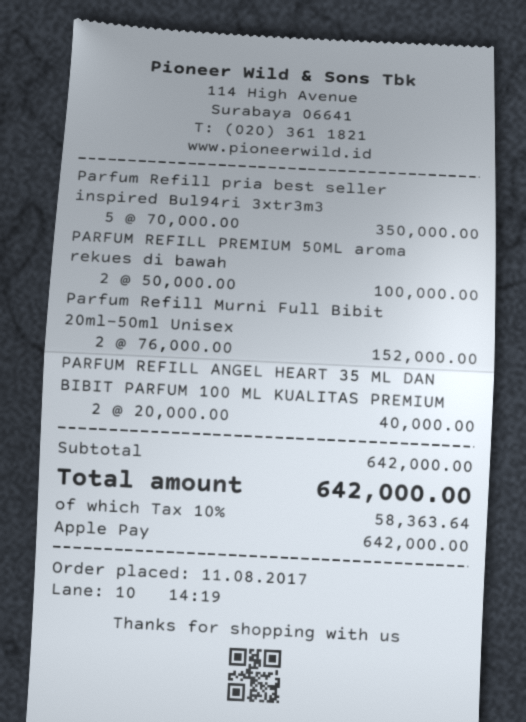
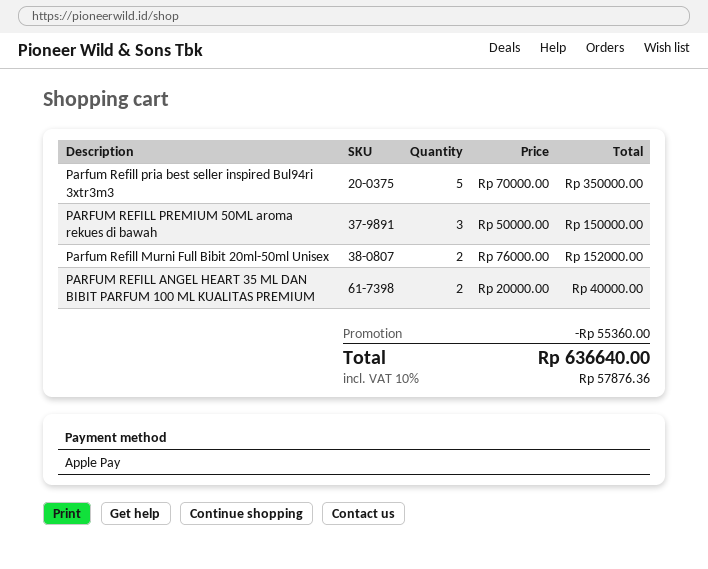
PARFUM REFILL PREMIUM 50ML aroma rekues di bawah: 2 x 50000.00 = 100000.00 -> 3 x 50000.00 = 150000.00
discount: none -> 55360.00
tax: 10% = 58363.64 -> 10% = 57876.36
total: 642000.00 -> 636640.00

